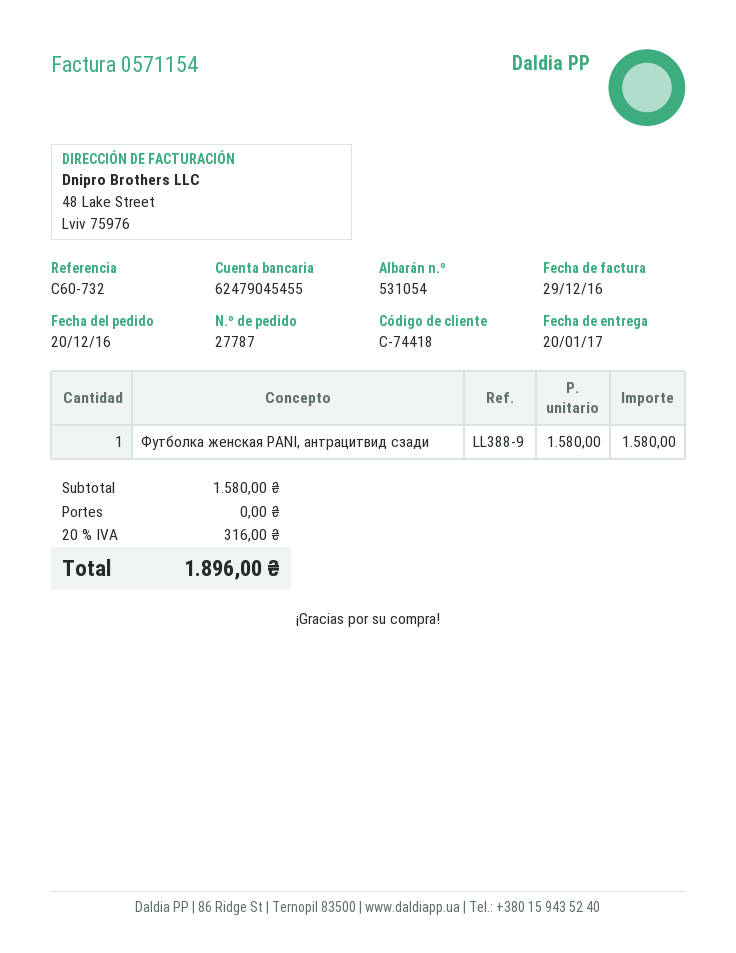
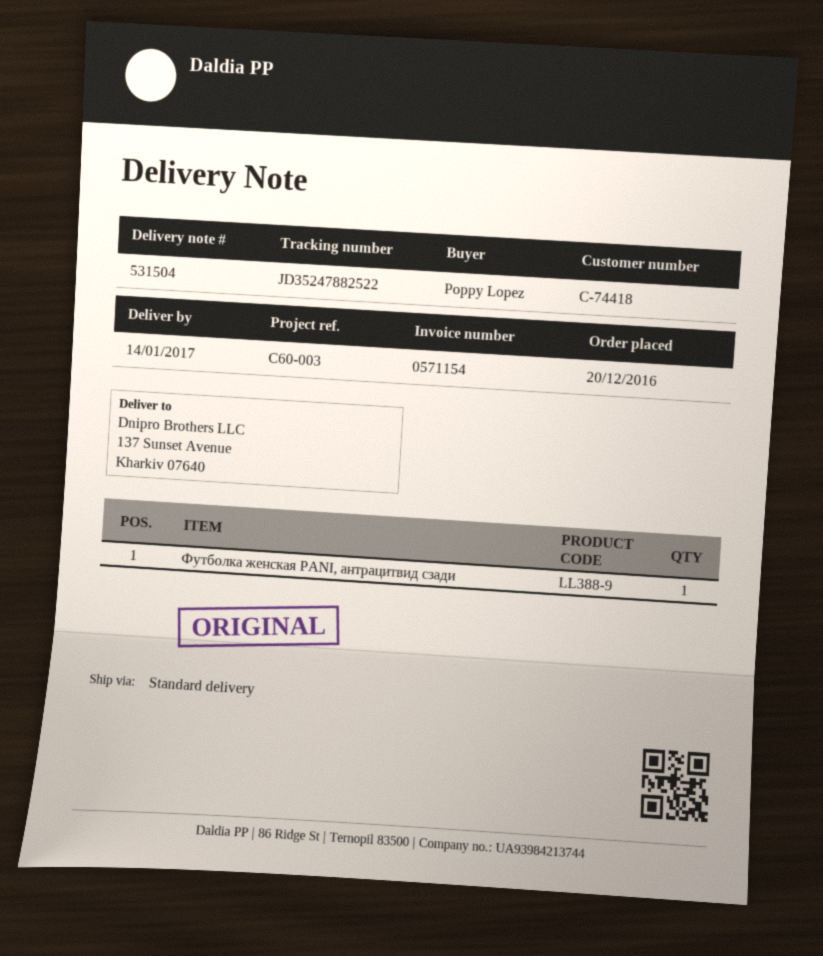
delivery note number: 531054 -> 531504
delivery date: 2017-01-20 -> 2017-01-14
reference: C60-732 -> C60-003

